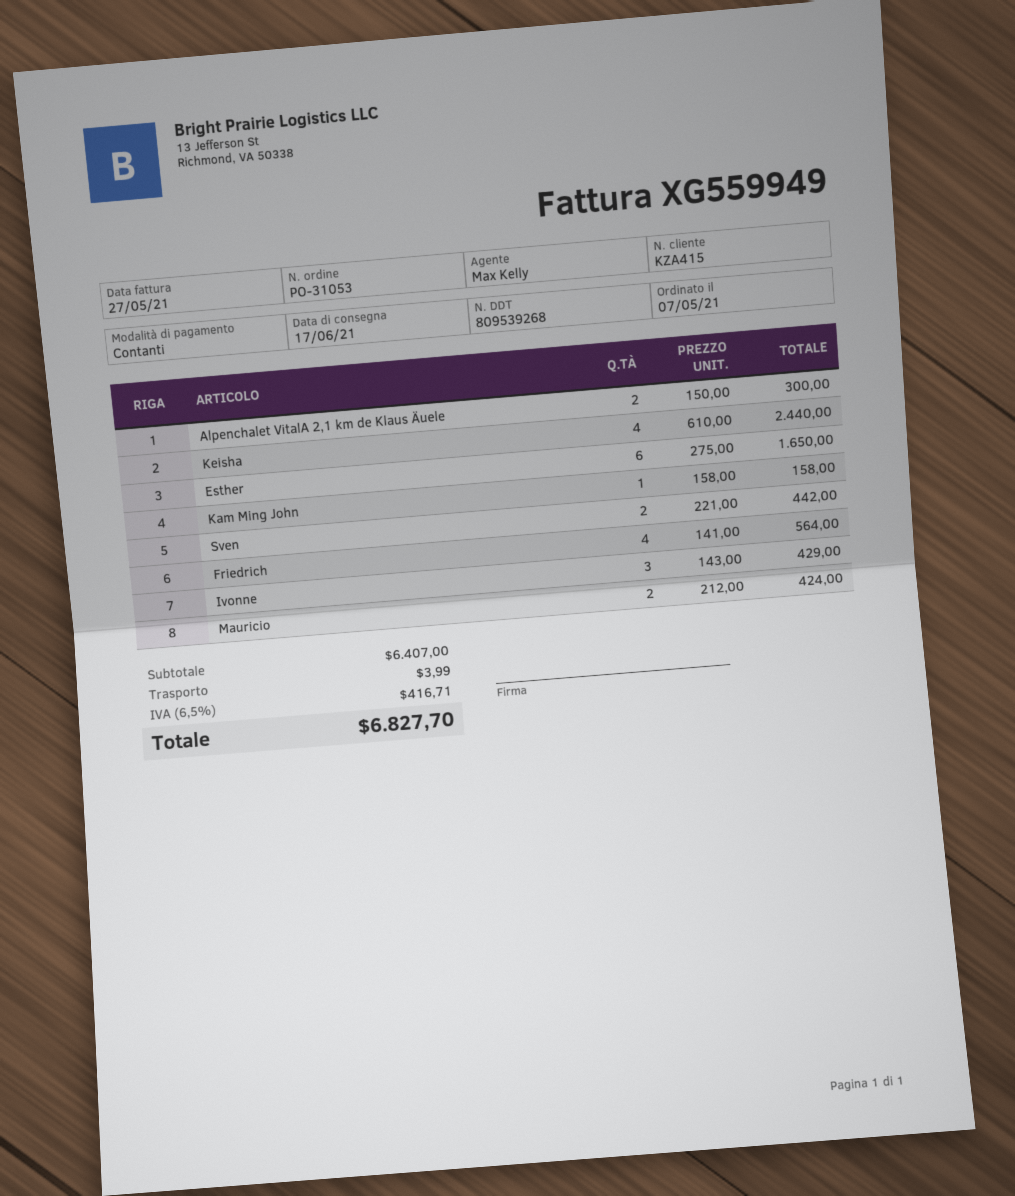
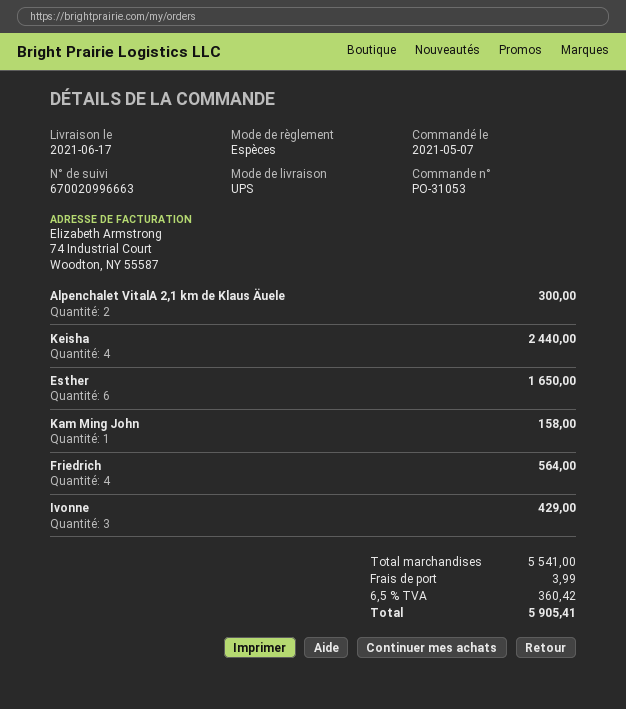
Sven: 2 for 442.00 -> none
Mauricio: 2 for 424.00 -> none
subtotal: 6407.00 -> 5541.00
tax: 6.5% = 416.71 -> 6.5% = 360.42
total: 6827.70 -> 5905.41

